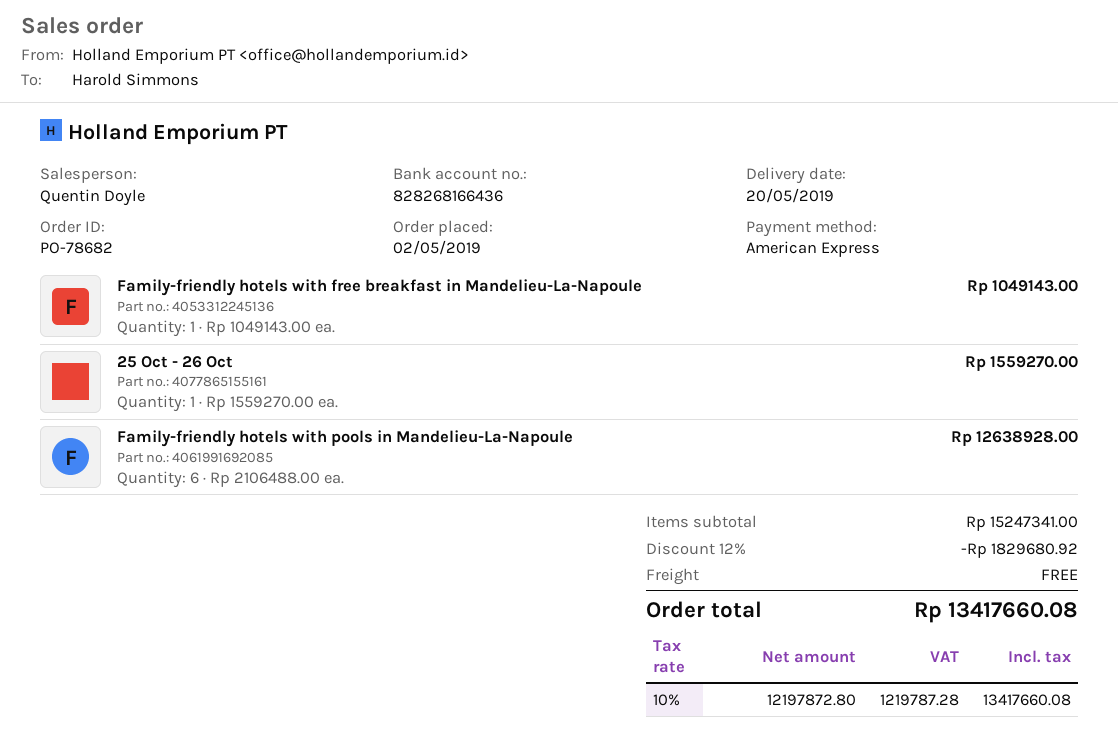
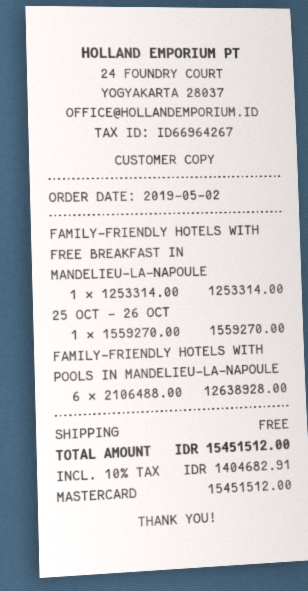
payment method: American Express -> Mastercard
Family-friendly hotels with free breakfast in Mandelieu-La-Napoule: 1 x 1049143.00 = 1049143.00 -> 1 x 1253314.00 = 1253314.00
discount: 12% = 1829680.92 -> none
tax: 10% = 1219787.28 -> 10% = 1404682.91
total: 13417660.08 -> 15451512.00

